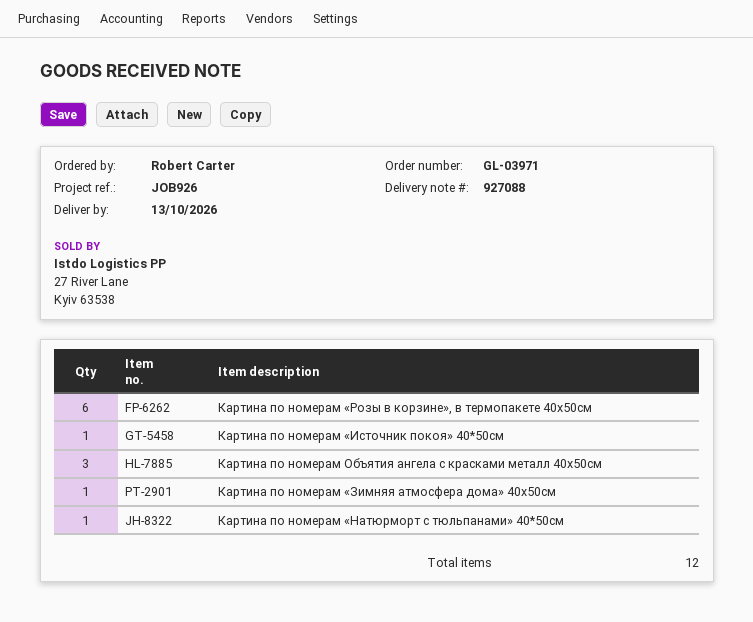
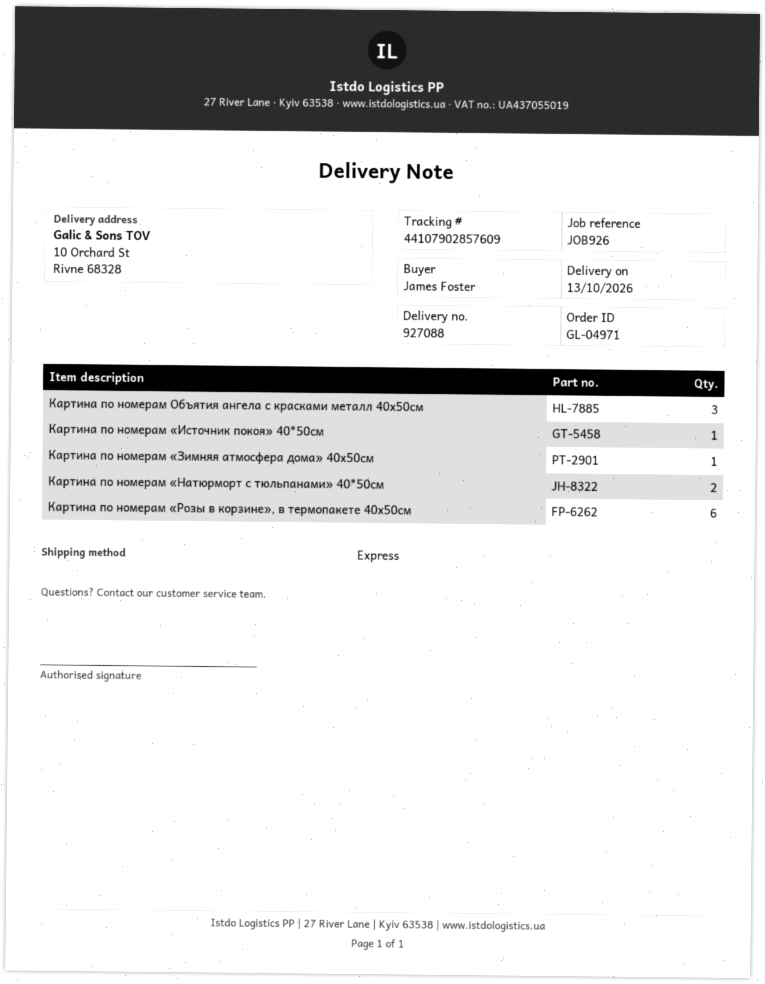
order number: GL-03971 -> GL-04971
ordered by: Robert Carter -> James Foster
Картина по номерам «Натюрморт с тюльпанами» 40*50см: 1 -> 2

